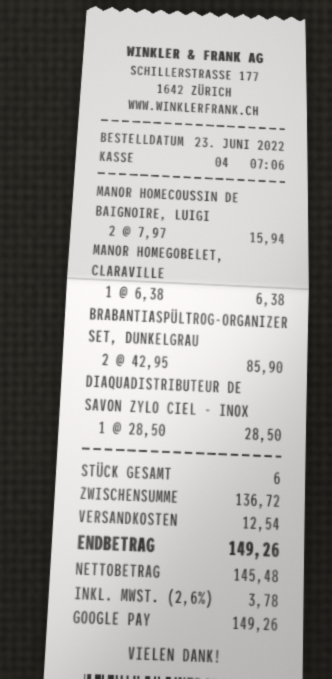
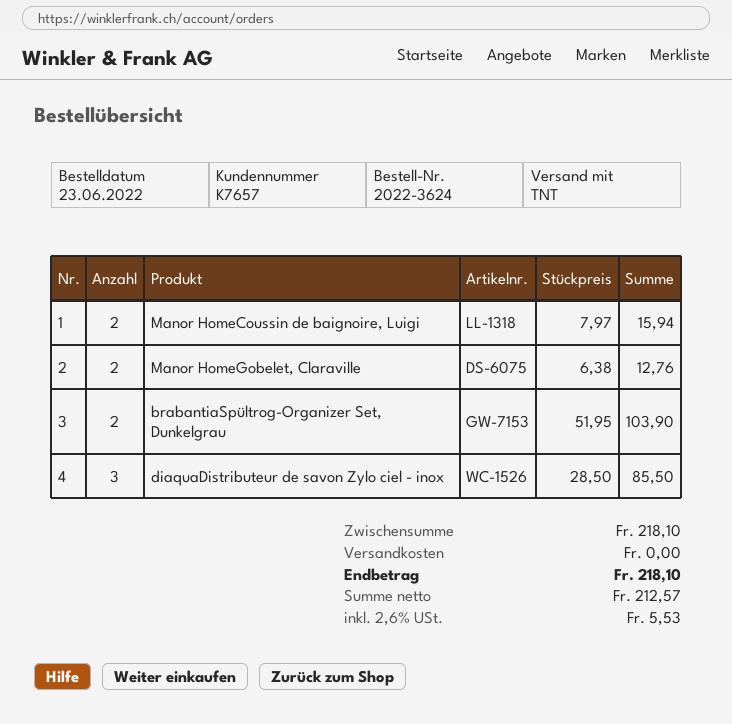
MANOR HOMEGOBELET, CLARAVILLE: 1 x 6.38 = 6.38 -> 2 x 6.38 = 12.76
BRABANTIASPÜLTROG-ORGANIZER SET, DUNKELGRAU: 2 x 42.95 = 85.90 -> 2 x 51.95 = 103.90
DIAQUADISTRIBUTEUR DE SAVON ZYLO CIEL - INOX: 1 x 28.50 = 28.50 -> 3 x 28.50 = 85.50
subtotal: 136.72 -> 218.10
shipping: 12.54 -> 0.00
net: 145.48 -> 212.57
tax: 2.6% = 3.78 -> 2.6% = 5.53
total: 149.26 -> 218.10

